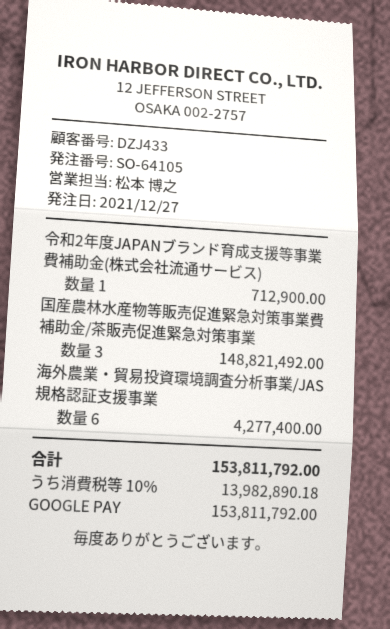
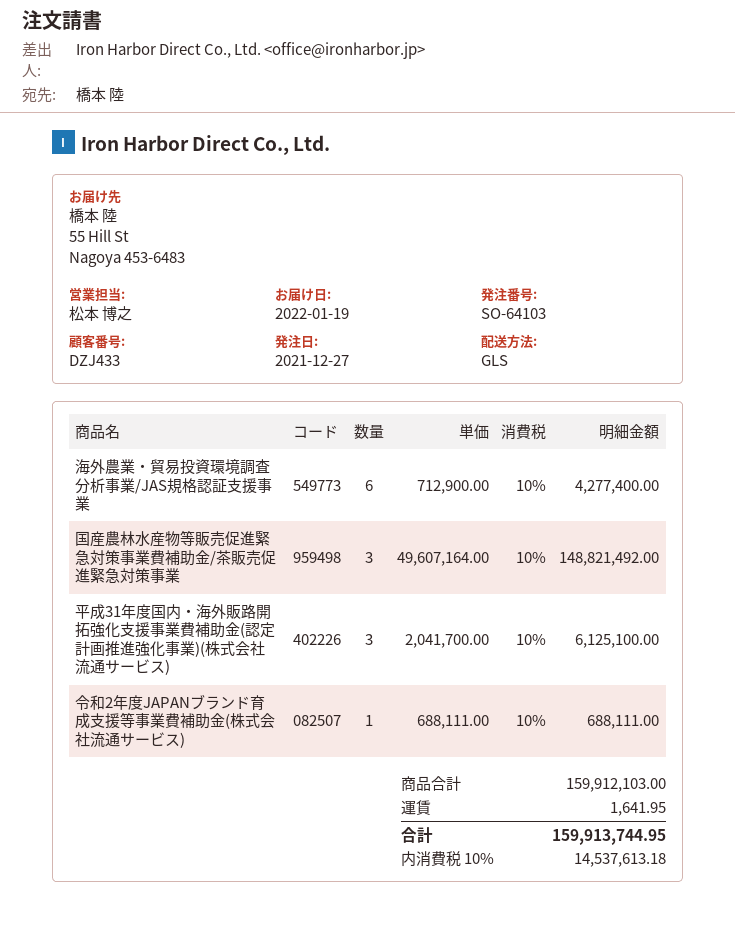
order number: SO-64105 -> SO-64103
令和2年度JAPANブランド育成支援等事業費補助金(株式会社流通サービス): 1 for 712900.00 -> 1 for 688111.00
平成31年度国内・海外販路開拓強化支援事業費補助金(認定計画推進強化事業)(株式会社流通サービス): none -> 3 for 6125100.00
shipping: none -> 1641.95
tax: 10% = 13982890.18 -> 10% = 14537613.18
total: 153811792.00 -> 159913744.95

